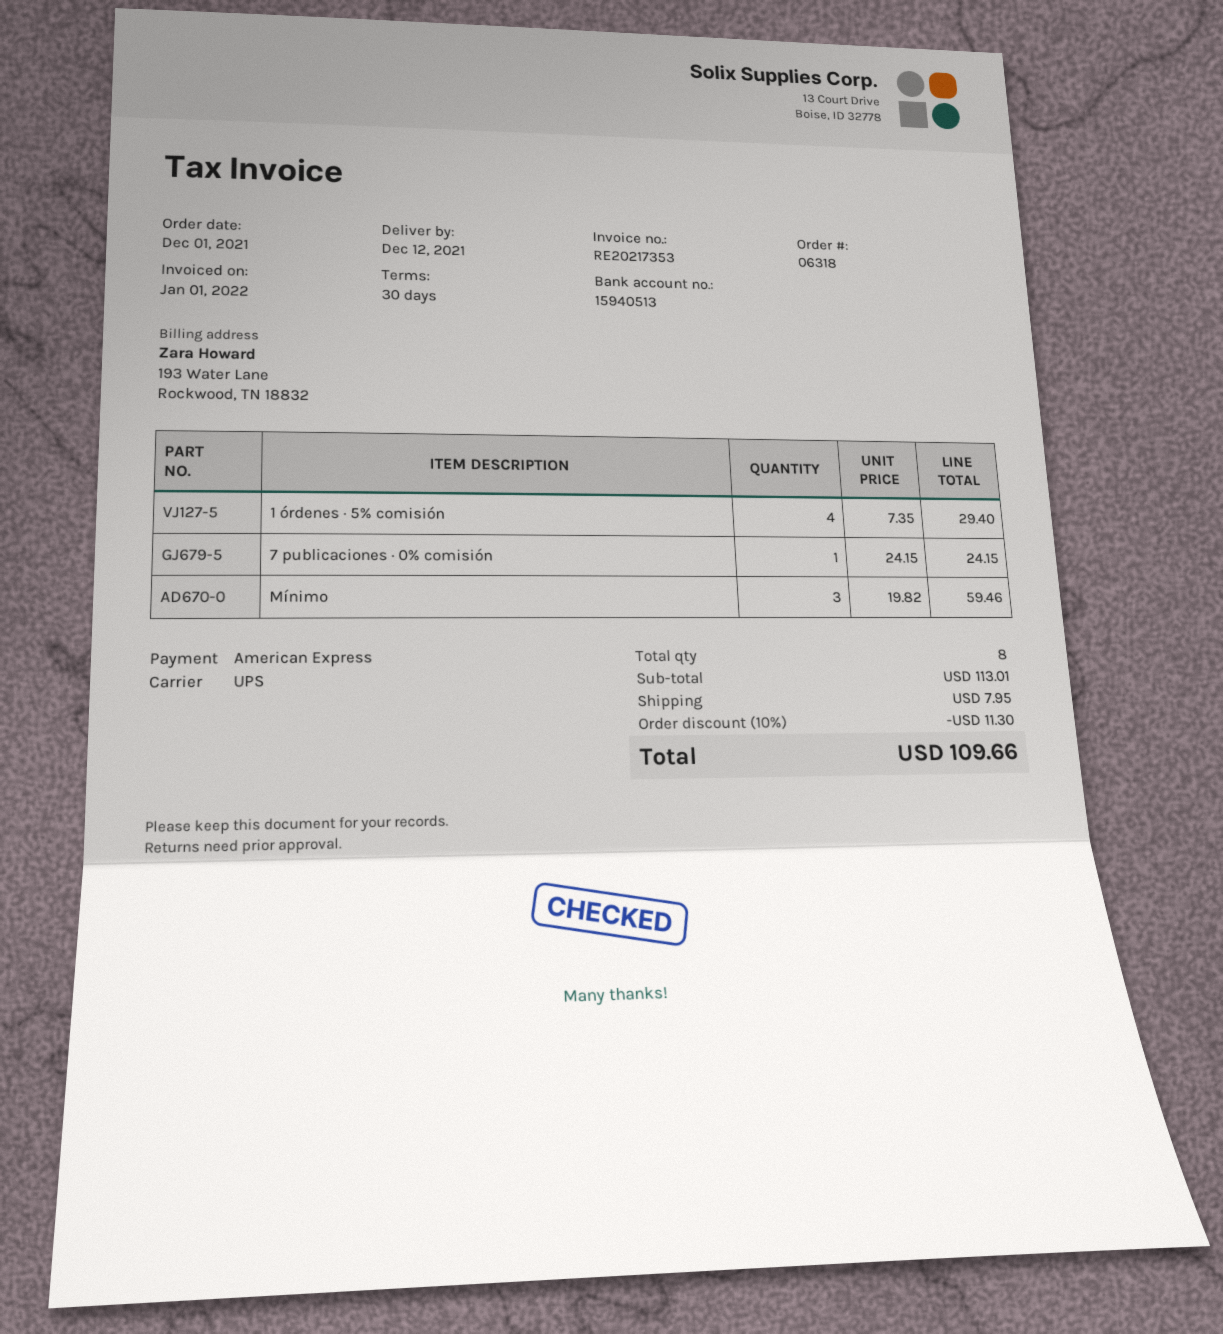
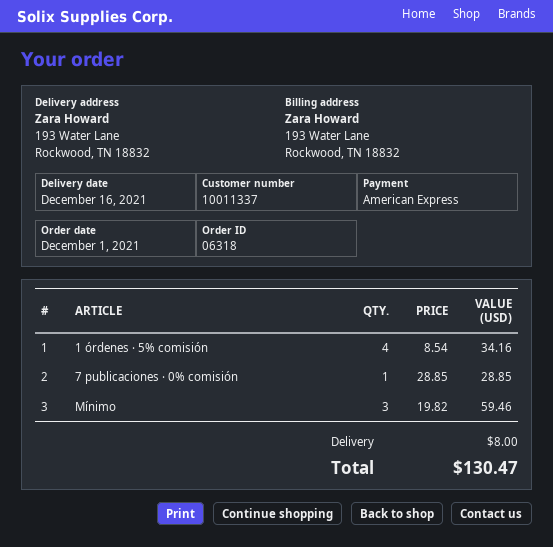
delivery date: 2021-12-12 -> 2021-12-16
1 órdenes · 5% comisión: 4 x 7.35 = 29.40 -> 4 x 8.54 = 34.16
7 publicaciones · 0% comisión: 1 x 24.15 = 24.15 -> 1 x 28.85 = 28.85
discount: 10% = 11.30 -> none
shipping: 7.95 -> 8.00
total: 109.66 -> 130.47

